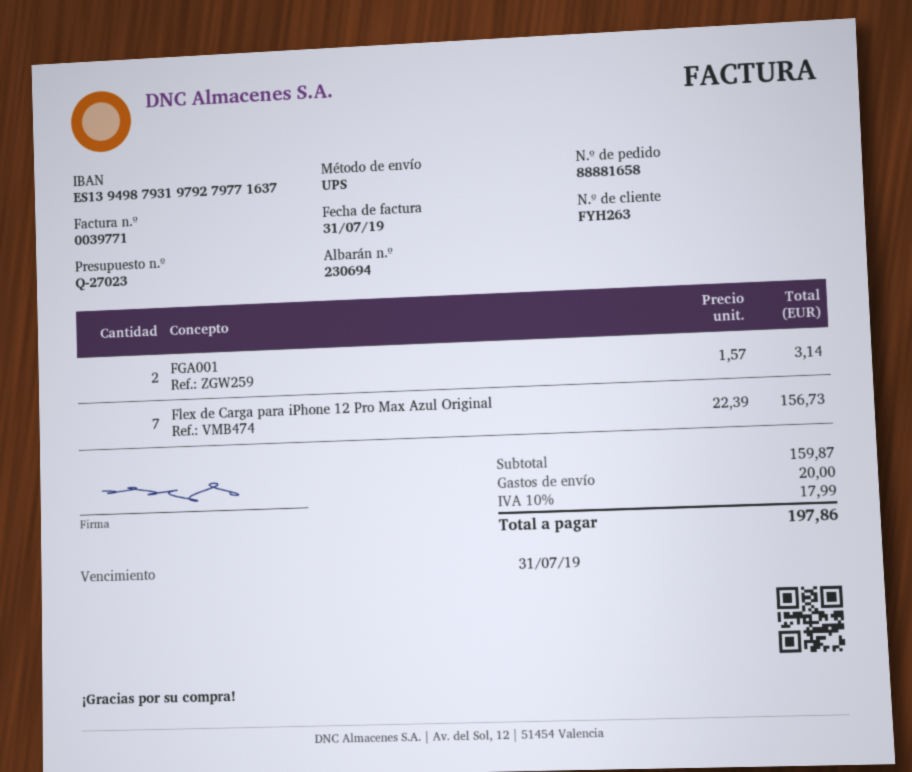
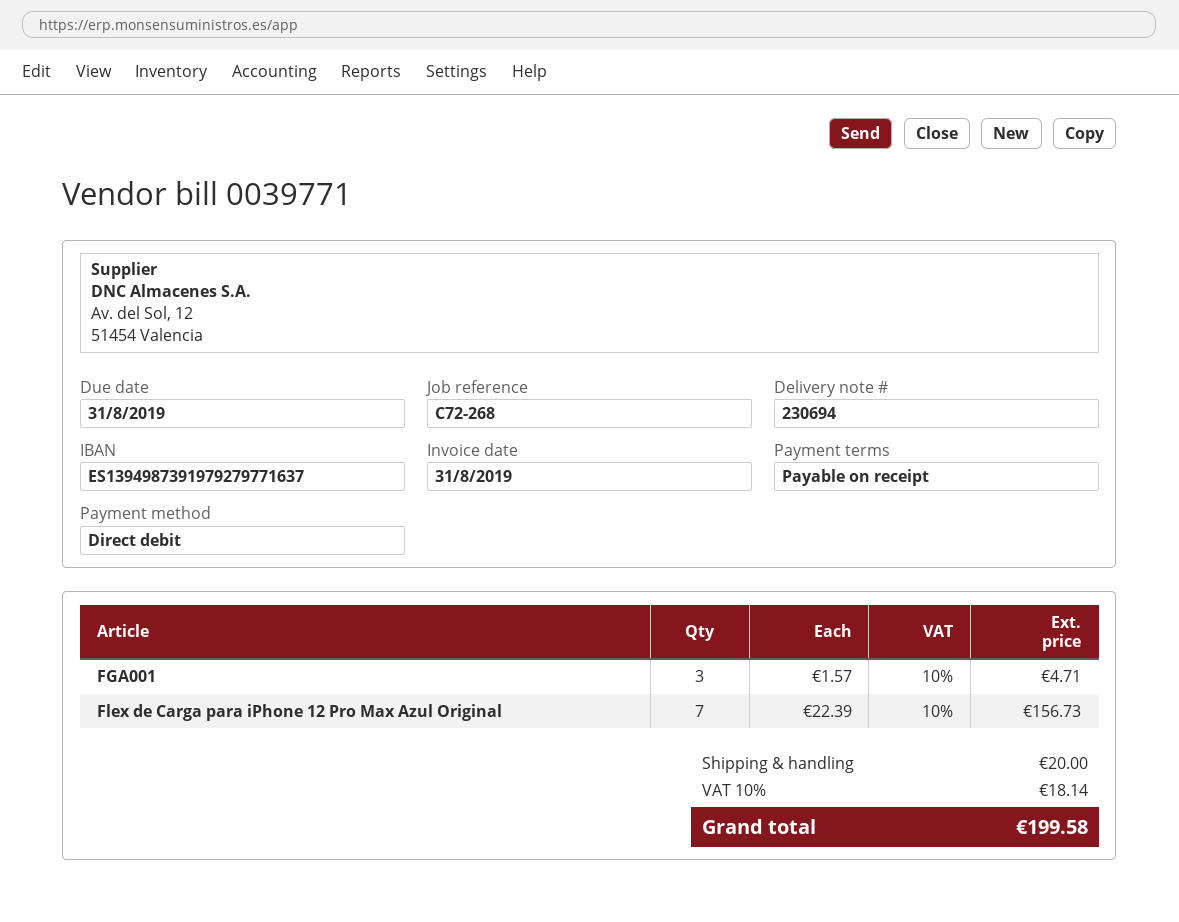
invoice date: 2019-07-31 -> 2019-08-31
due date: 2019-07-31 -> 2019-08-31
bank account: ES1394987931979279771637 -> ES1394987391979279771637
FGA001: 2 x 1.57 = 3.14 -> 3 x 1.57 = 4.71
tax: 10% = 17.99 -> 10% = 18.14
total: 197.86 -> 199.58

